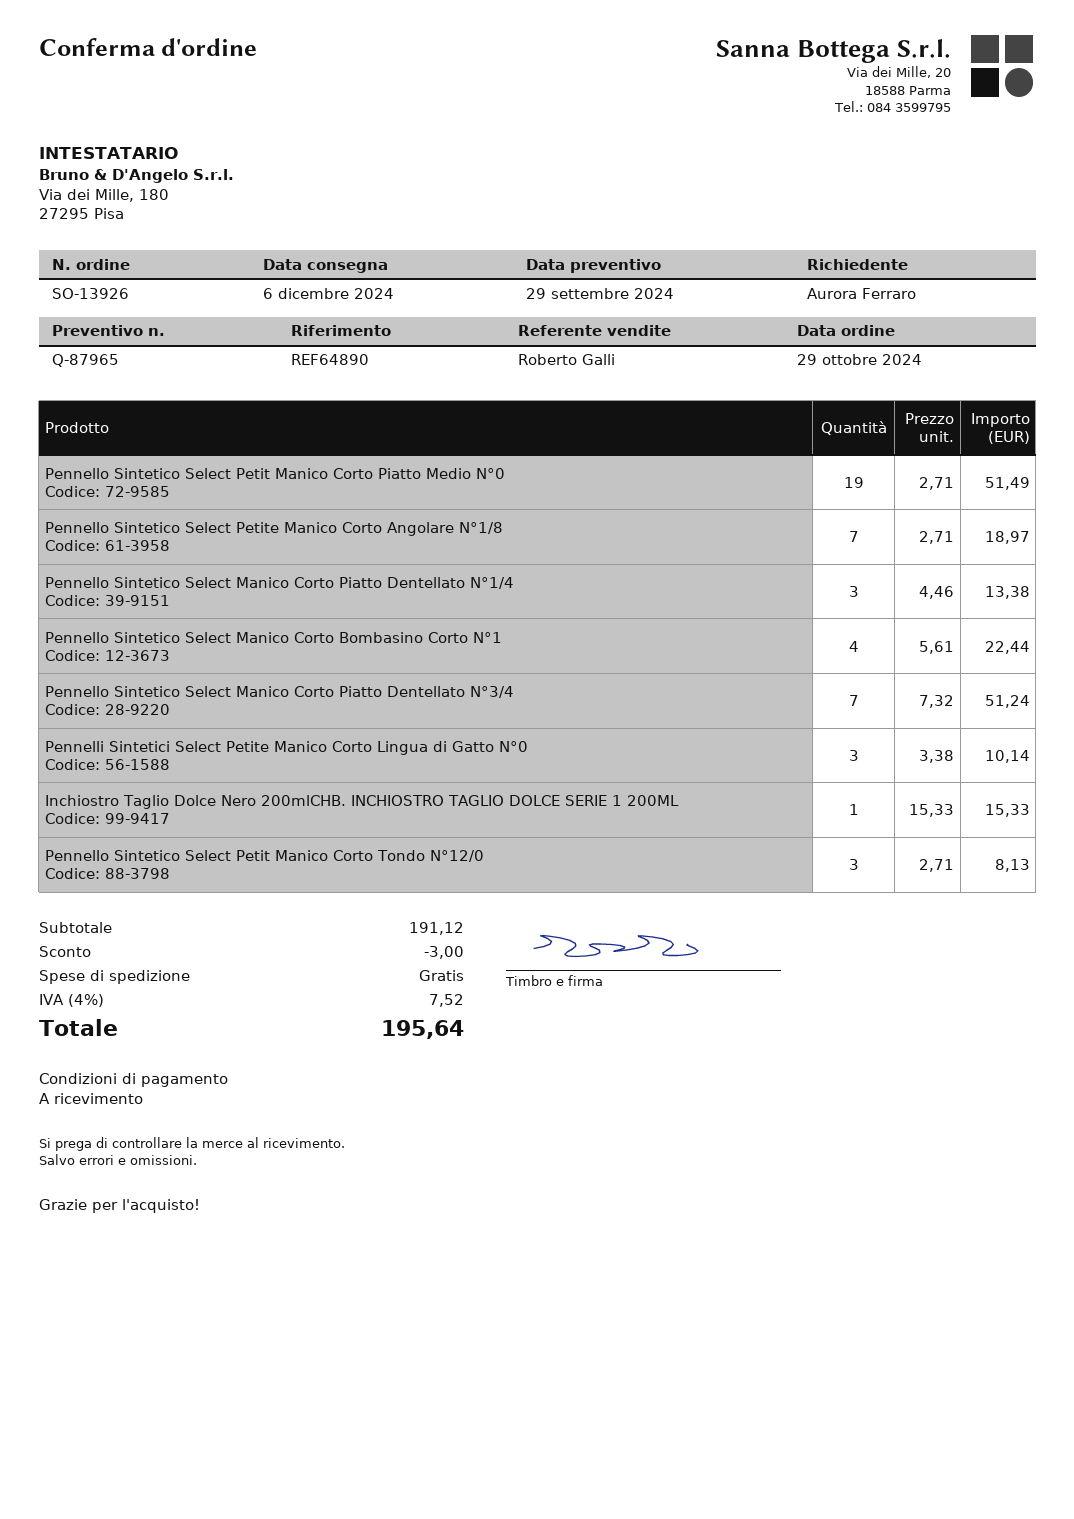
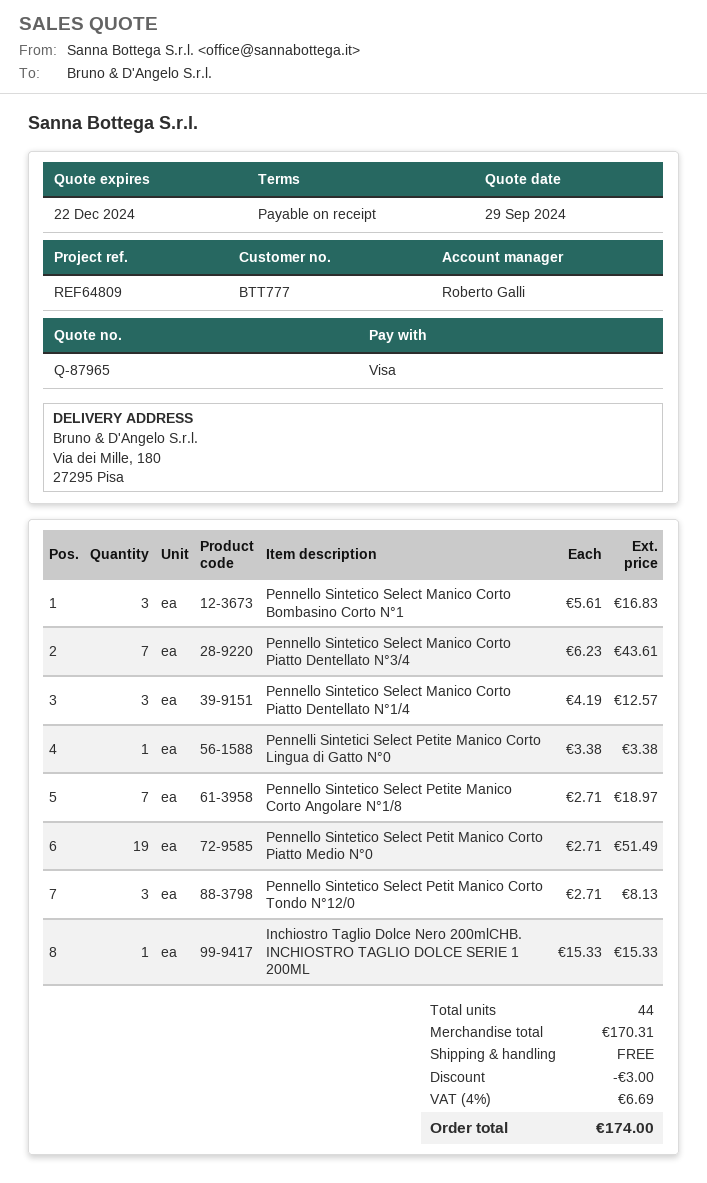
reference: REF64890 -> REF64809
Pennello Sintetico Select Manico Corto Piatto Dentellato N°1/4: 3 x 4.46 = 13.38 -> 3 x 4.19 = 12.57
Pennello Sintetico Select Manico Corto Bombasino Corto N°1: 4 x 5.61 = 22.44 -> 3 x 5.61 = 16.83
Pennello Sintetico Select Manico Corto Piatto Dentellato N°3/4: 7 x 7.32 = 51.24 -> 7 x 6.23 = 43.61
Pennelli Sintetici Select Petite Manico Corto Lingua di Gatto N°0: 3 x 3.38 = 10.14 -> 1 x 3.38 = 3.38
subtotal: 191.12 -> 170.31
tax: 4% = 7.52 -> 4% = 6.69
total: 195.64 -> 174.00

